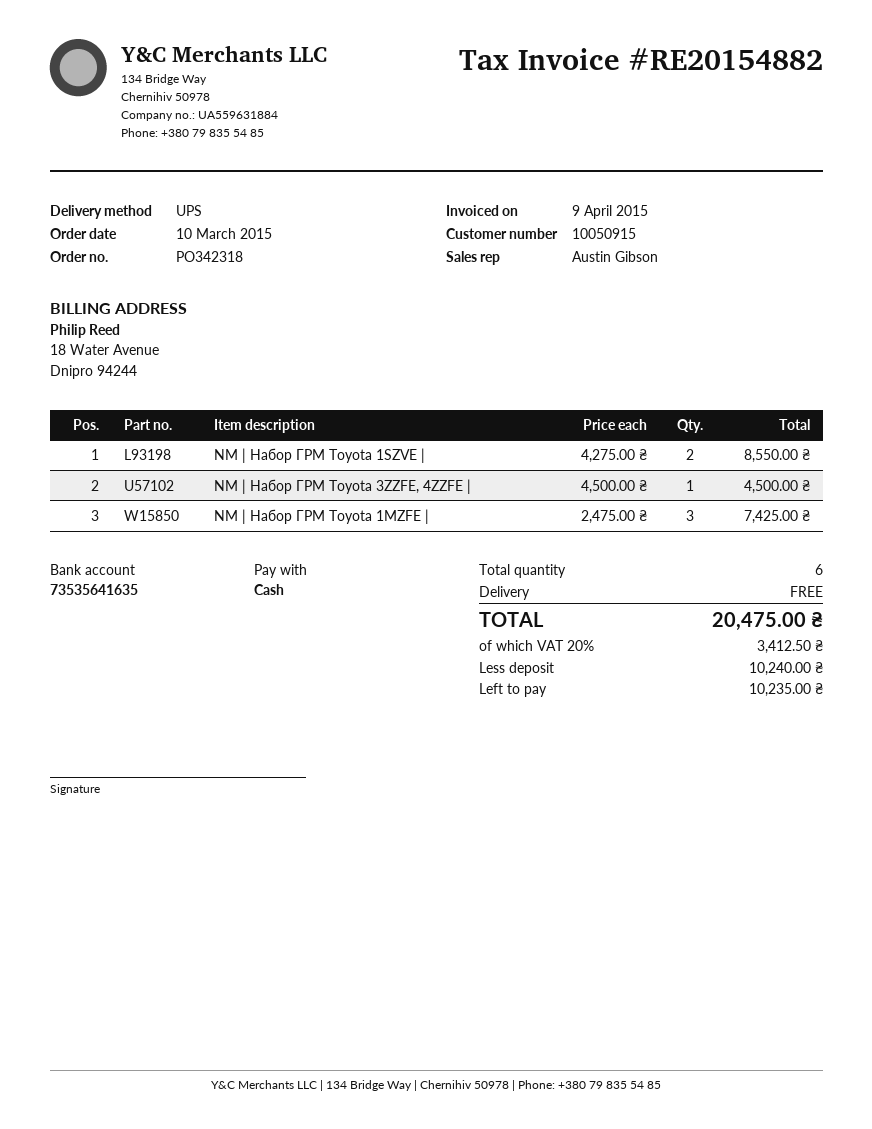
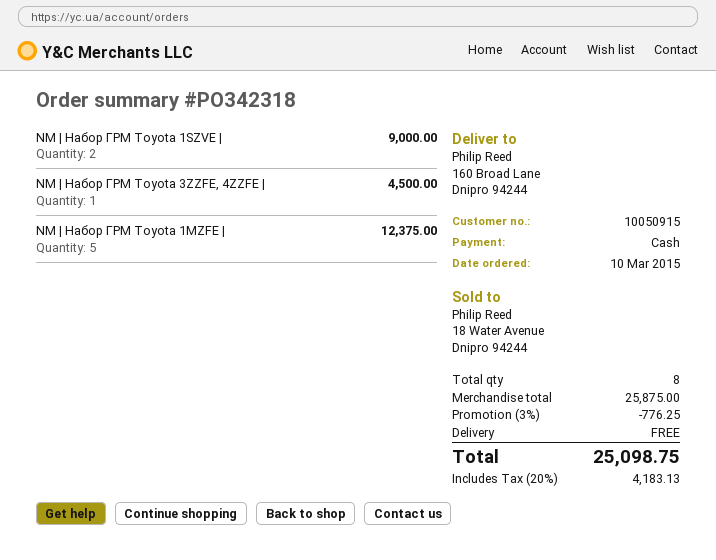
NM | Набор ГРМ Toyota 1SZVE |: 2 for 8550.00 -> 2 for 9000.00
NM | Набор ГРМ Toyota 1MZFE |: 3 for 7425.00 -> 5 for 12375.00
total quantity: 6 -> 8
discount: none -> 3% = 776.25
tax: 20% = 3412.50 -> 20% = 4183.13
total: 20475.00 -> 25098.75

